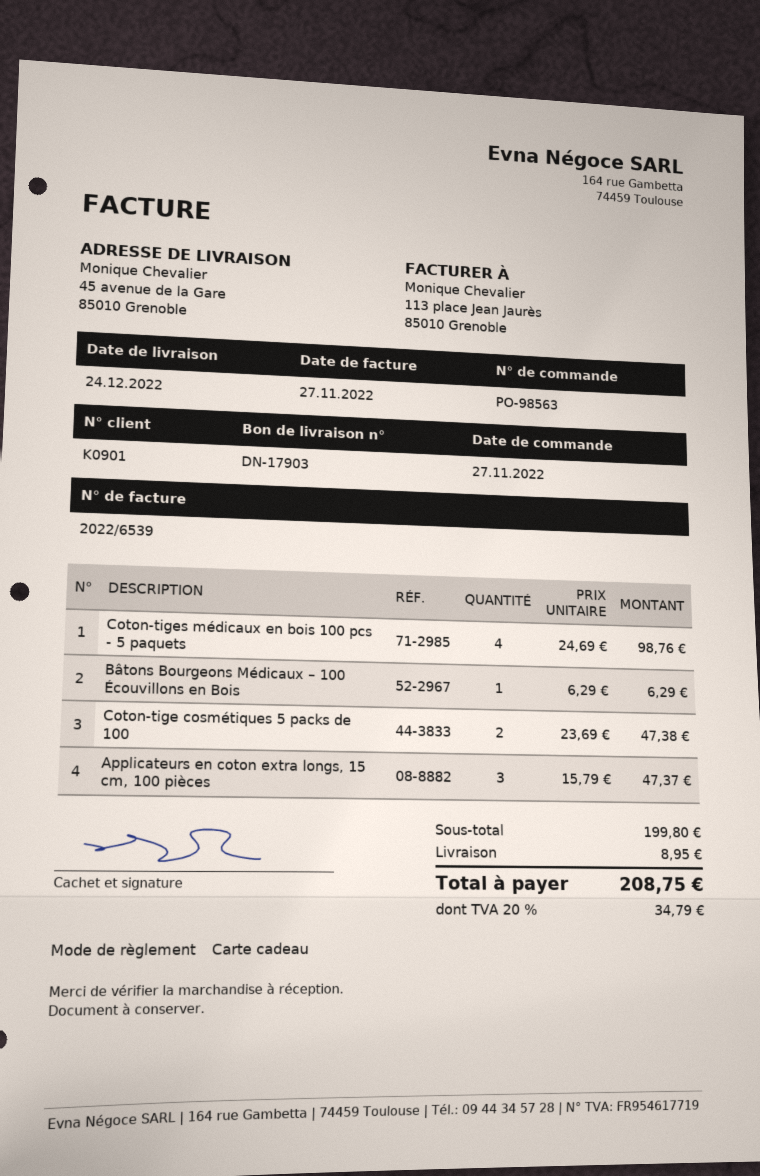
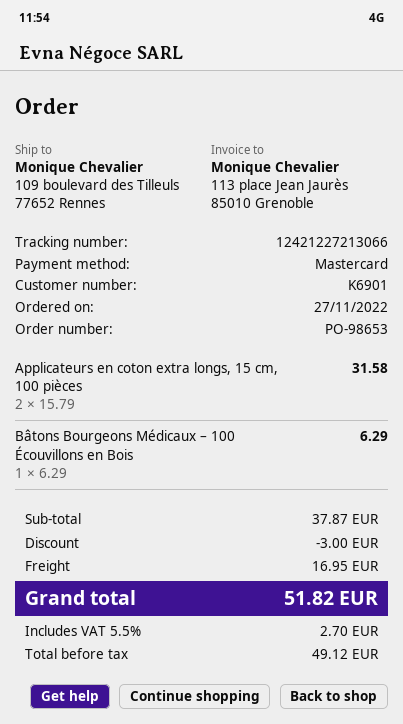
order number: PO-98563 -> PO-98653
customer number: K0901 -> K6901
payment method: gift card -> Mastercard
ship to: 45 avenue de la Gare, 85010 Grenoble -> 109 boulevard des Tilleuls, 77652 Rennes
Coton-tiges médicaux en bois 100 pcs - 5 paquets: 4 x 24.69 = 98.76 -> none
Coton-tige cosmétiques 5 packs de 100: 2 x 23.69 = 47.38 -> none
Applicateurs en coton extra longs, 15 cm, 100 pièces: 3 x 15.79 = 47.37 -> 2 x 15.79 = 31.58
subtotal: 199.80 -> 37.87
discount: none -> 3.00
shipping: 8.95 -> 16.95
tax: 20% = 34.79 -> 5.5% = 2.70
total: 208.75 -> 51.82

